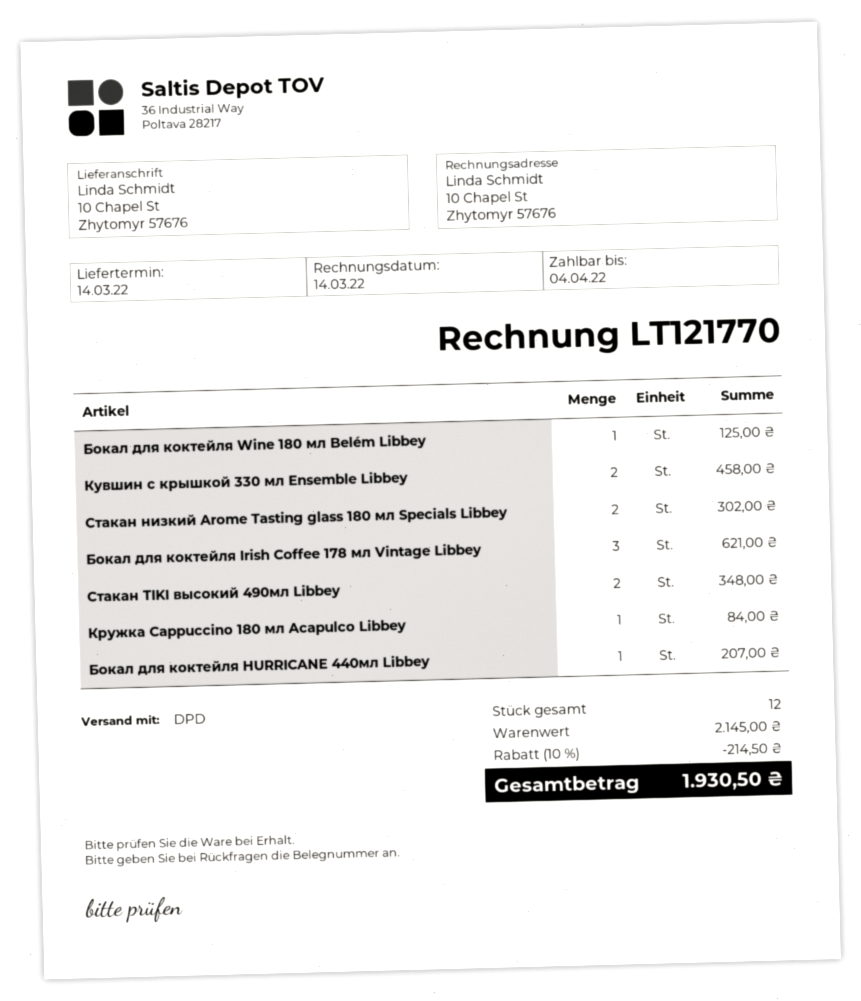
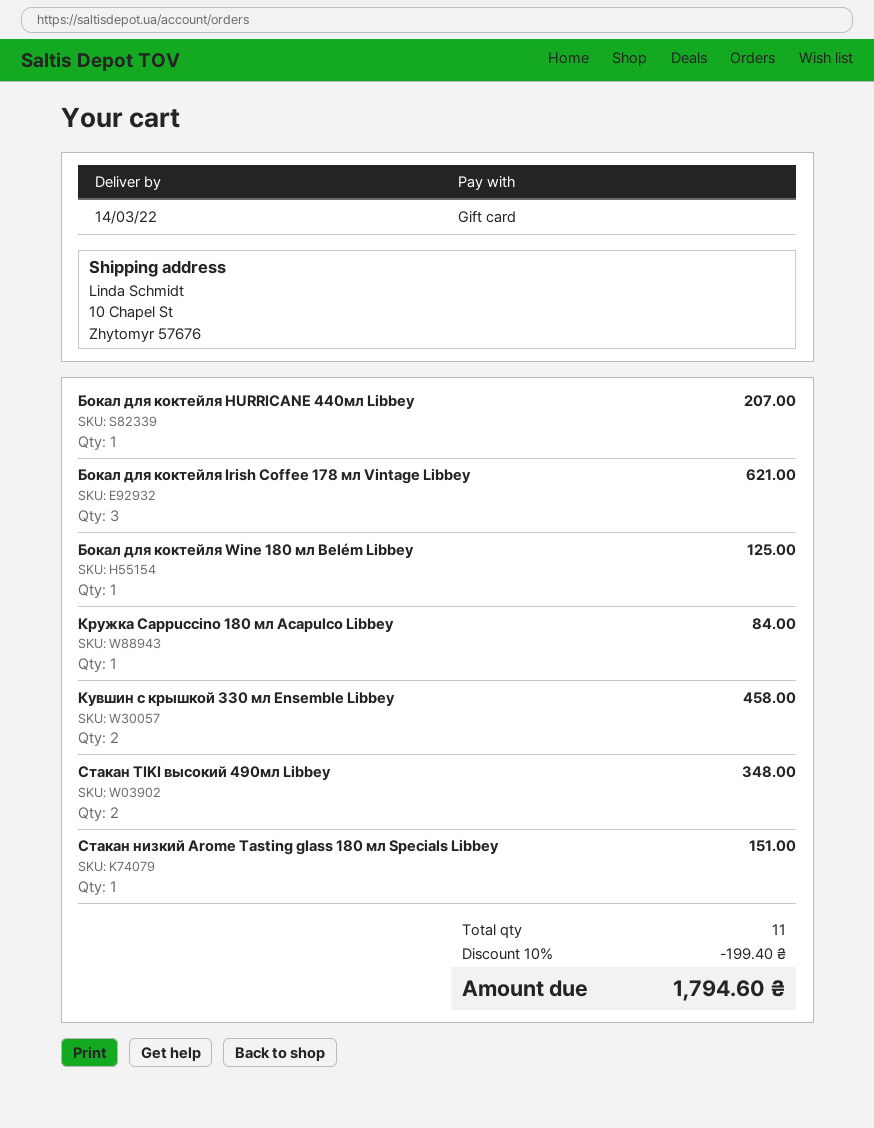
Стакан низкий Arome Tasting glass 180 мл Specials Libbey: 2 for 302.00 -> 1 for 151.00
total quantity: 12 -> 11
discount: 10% = 214.50 -> 10% = 199.40
total: 1930.50 -> 1794.60

